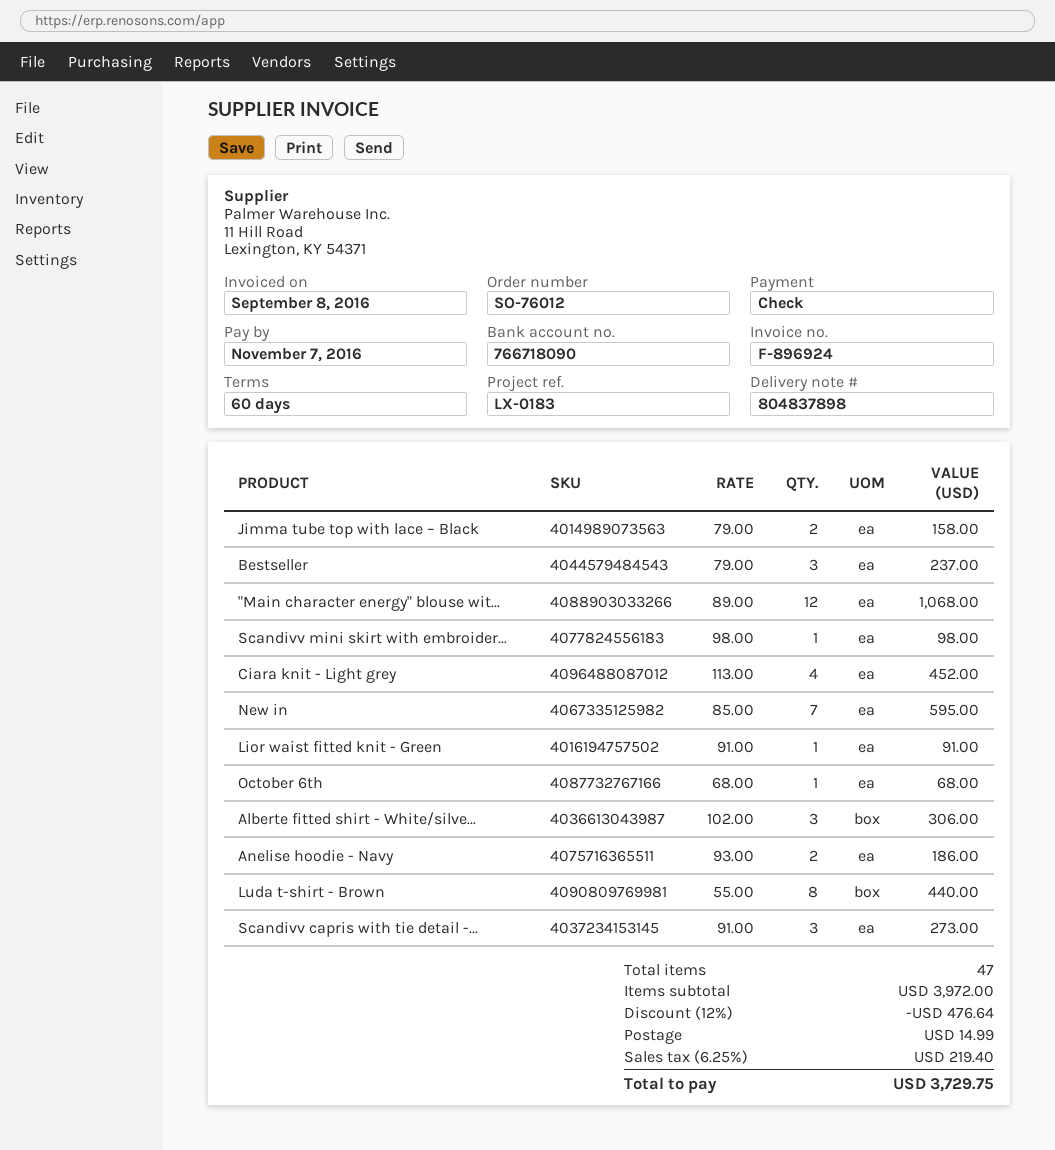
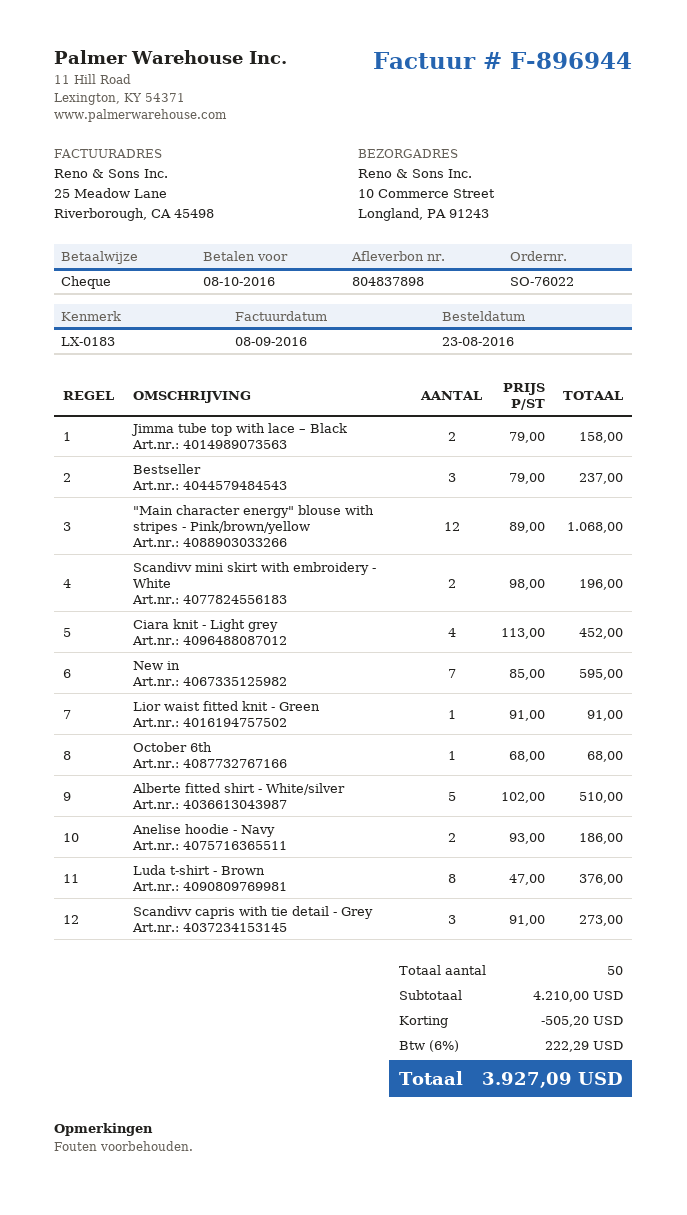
order number: SO-76012 -> SO-76022
invoice number: F-896924 -> F-896944
due date: 2016-11-07 -> 2016-10-08
Scandivv mini skirt with embroider...: 1 x 98.00 = 98.00 -> 2 x 98.00 = 196.00
Alberte fitted shirt - White/silve...: 3 x 102.00 = 306.00 -> 5 x 102.00 = 510.00
Luda t-shirt - Brown: 8 x 55.00 = 440.00 -> 8 x 47.00 = 376.00
total quantity: 47 -> 50
subtotal: 3972.00 -> 4210.00
discount: 476.64 -> 505.20
shipping: 14.99 -> none
tax: 6.25% = 219.40 -> 6% = 222.29
total: 3729.75 -> 3927.09

